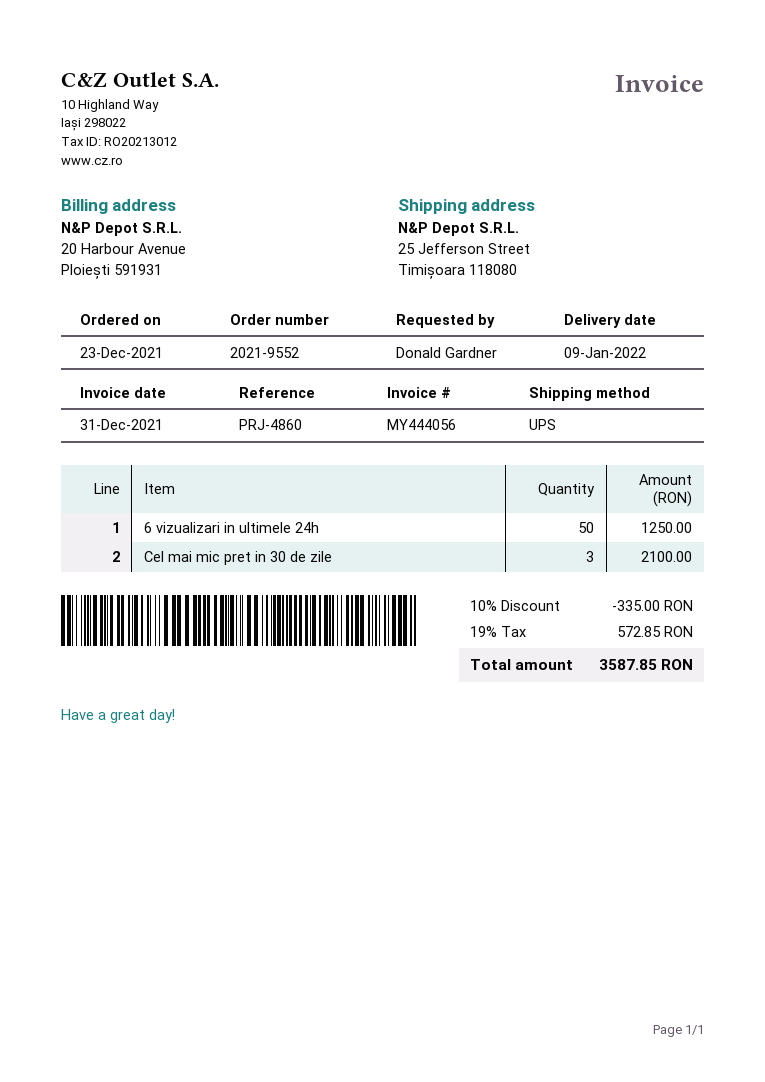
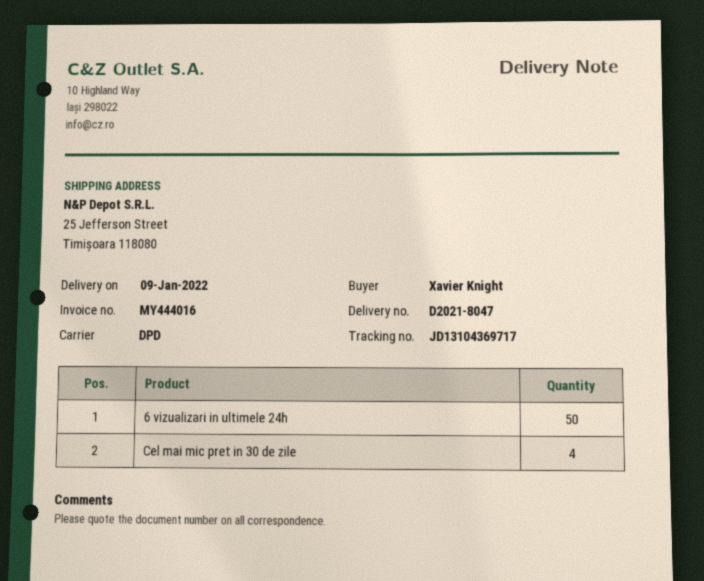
invoice number: MY444056 -> MY444016
ordered by: Donald Gardner -> Xavier Knight
shipping method: UPS -> DPD
Cel mai mic pret in 30 de zile: 3 -> 4

